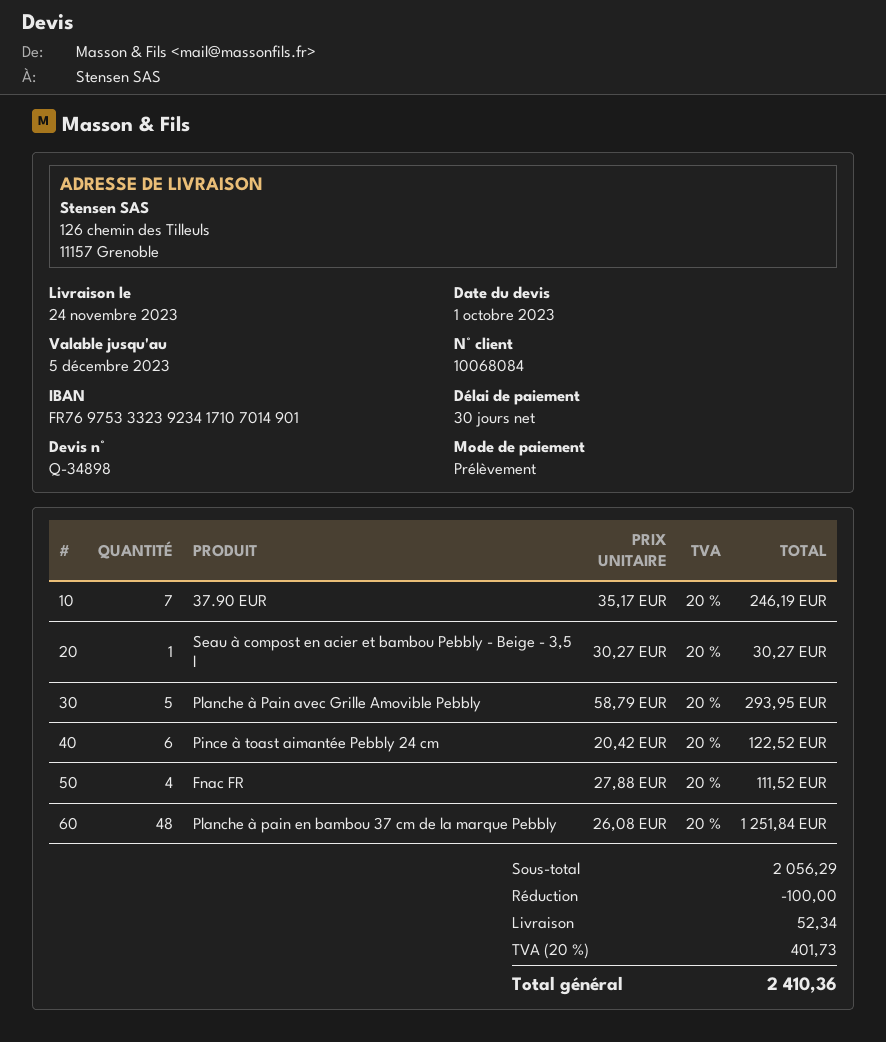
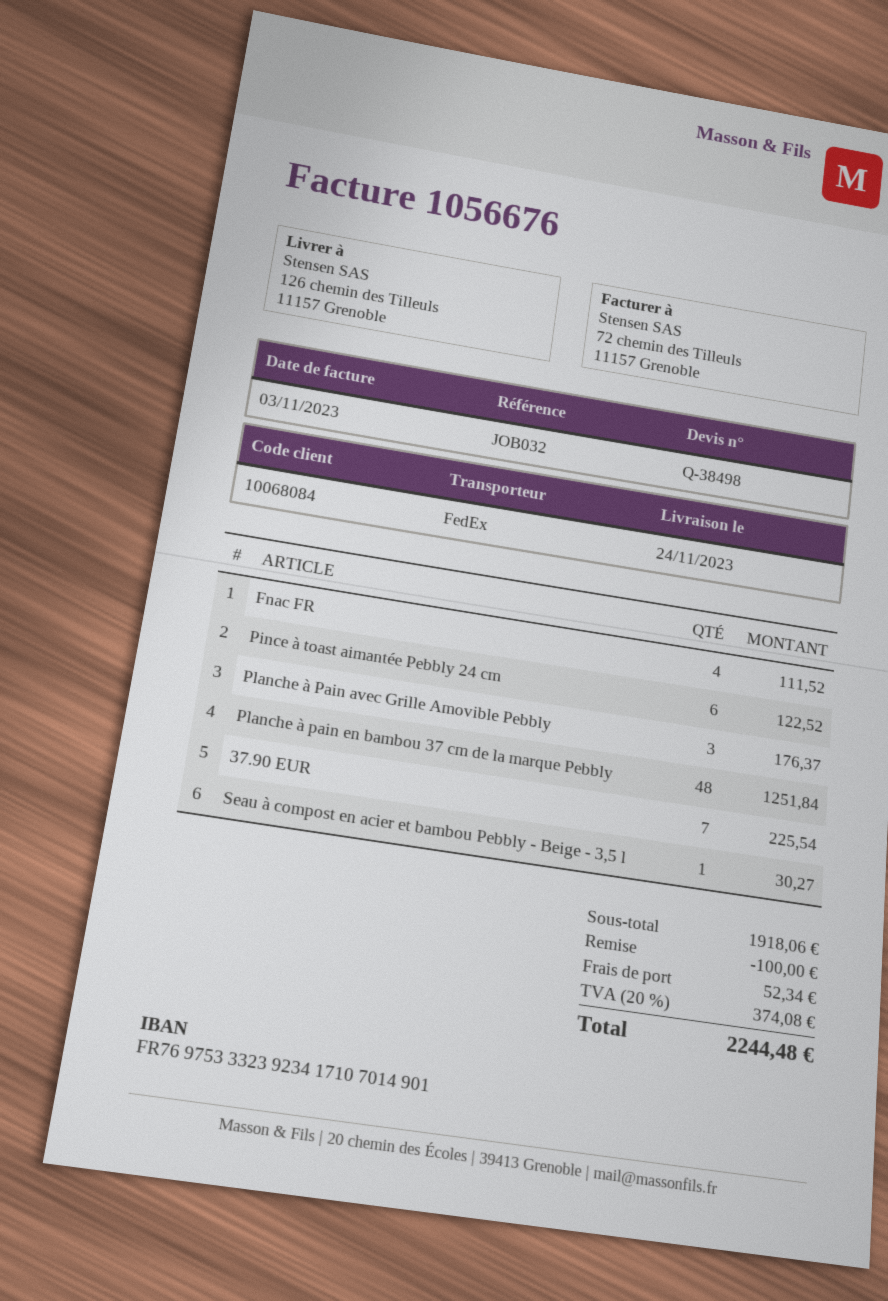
quote number: Q-34898 -> Q-38498
37.90 EUR: 7 for 246.19 -> 7 for 225.54
Planche à Pain avec Grille Amovible Pebbly: 5 for 293.95 -> 3 for 176.37
subtotal: 2056.29 -> 1918.06
tax: 20% = 401.73 -> 20% = 374.08
total: 2410.36 -> 2244.48

